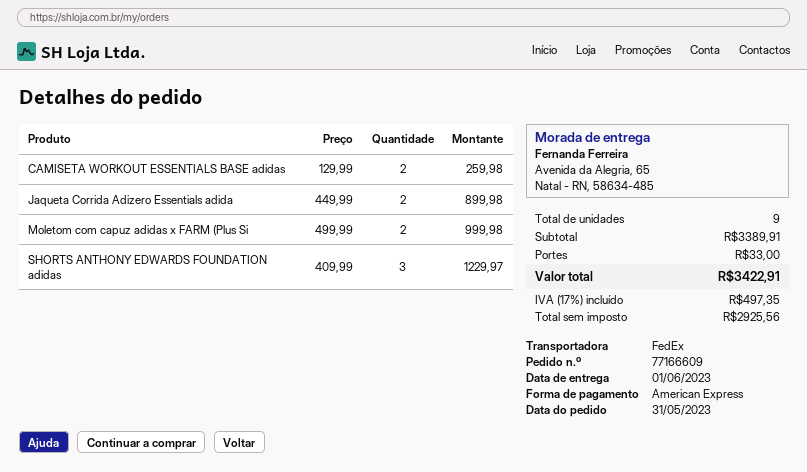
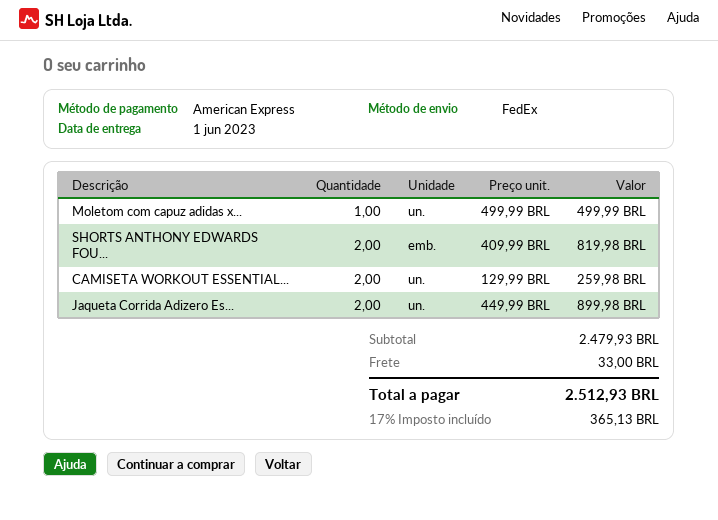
Moletom com capuz adidas x FARM (Plus Si: 2 x 499.99 = 999.98 -> 1 x 499.99 = 499.99
SHORTS ANTHONY EDWARDS FOUNDATION adidas: 3 x 409.99 = 1229.97 -> 2 x 409.99 = 819.98
subtotal: 3389.91 -> 2479.93
tax: 17% = 497.35 -> 17% = 365.13
total: 3422.91 -> 2512.93

